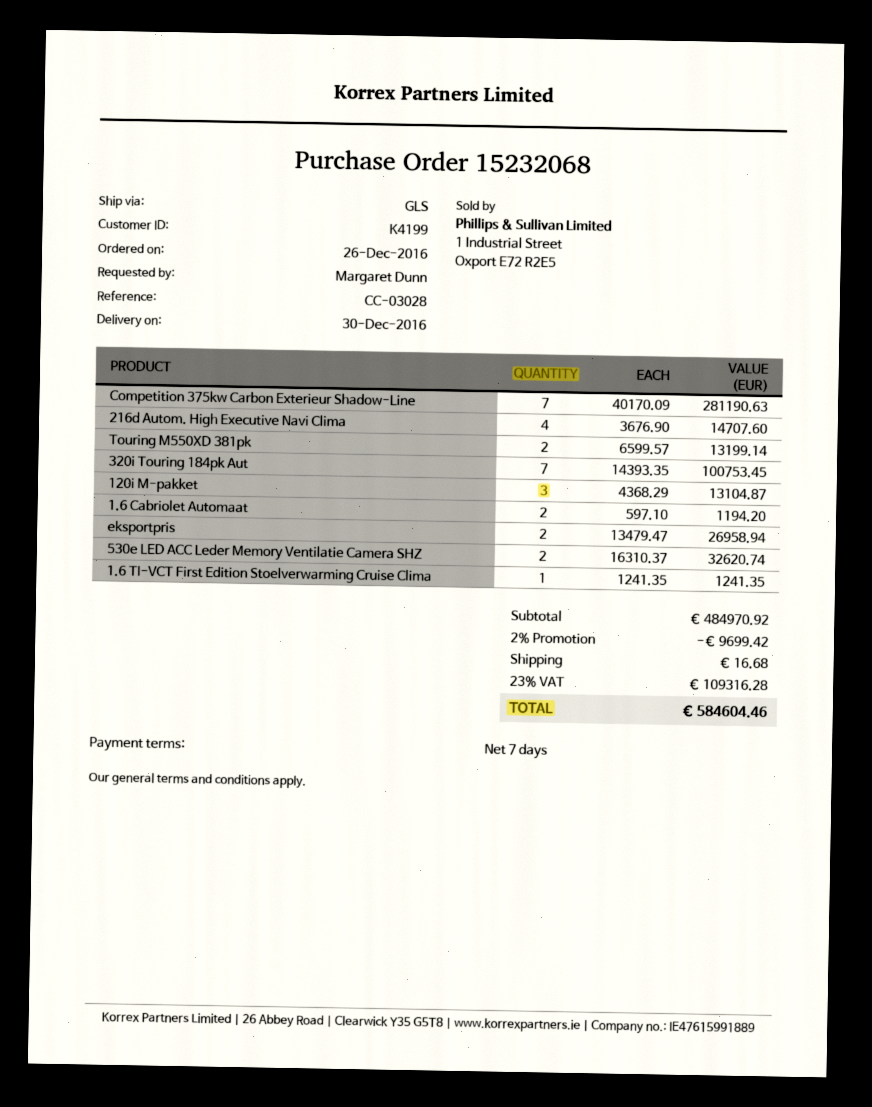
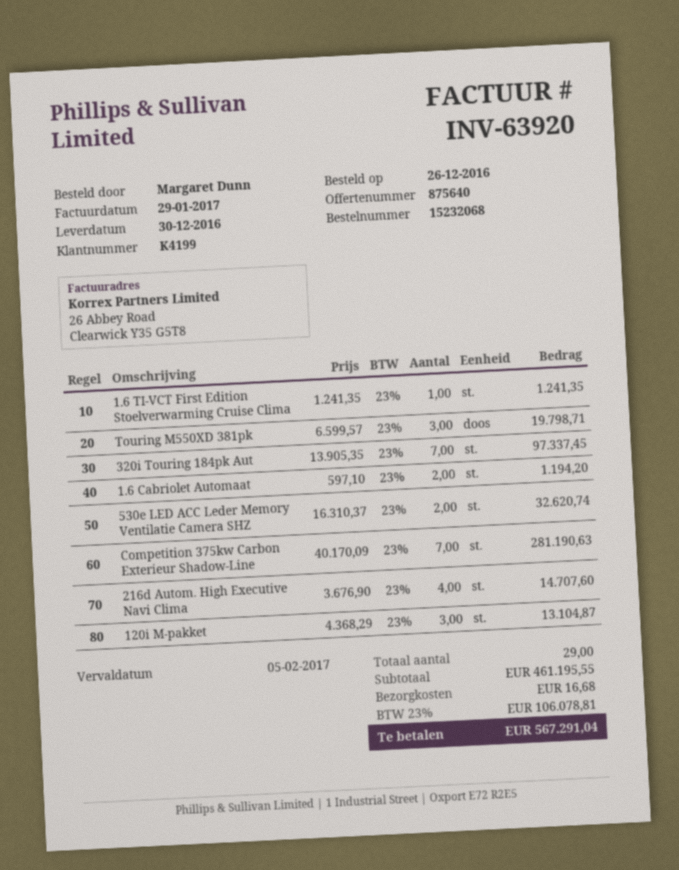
Touring M550XD 381pk: 2 x 6599.57 = 13199.14 -> 3 x 6599.57 = 19798.71
320i Touring 184pk Aut: 7 x 14393.35 = 100753.45 -> 7 x 13905.35 = 97337.45
eksportpris: 2 x 13479.47 = 26958.94 -> none
subtotal: 484970.92 -> 461195.55
discount: 2% = 9699.42 -> none
tax: 23% = 109316.28 -> 23% = 106078.81
total: 584604.46 -> 567291.04

